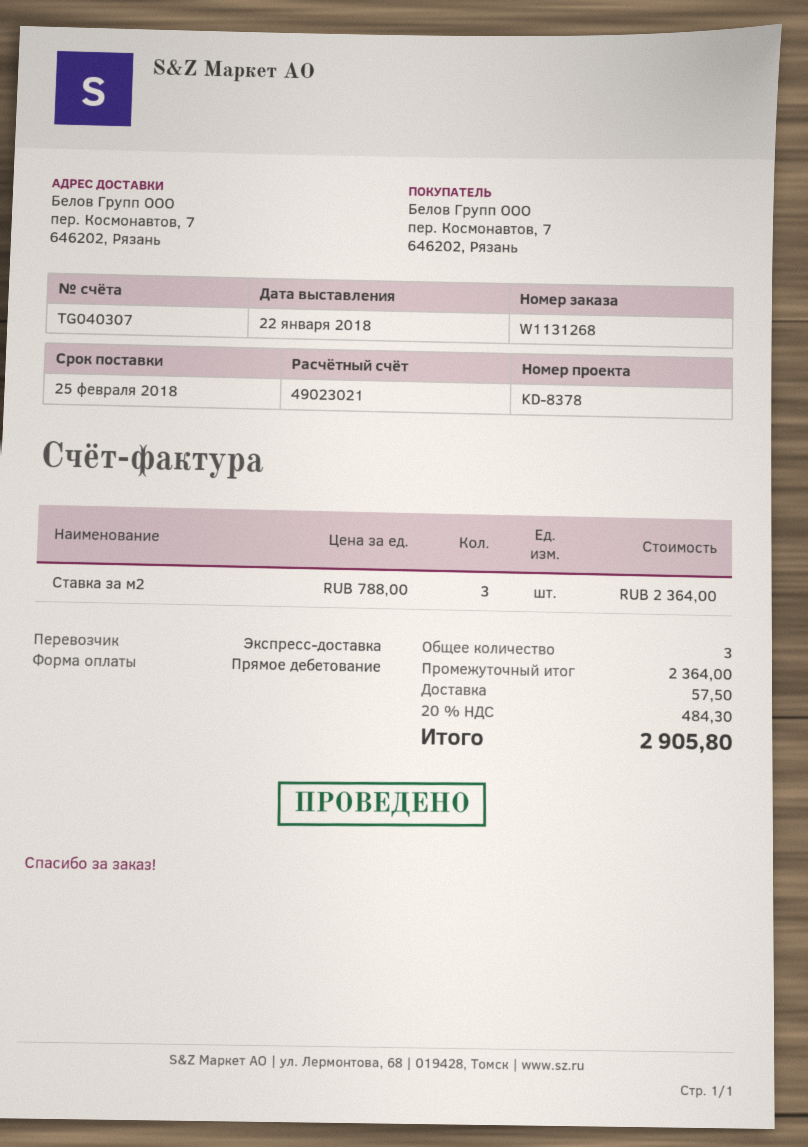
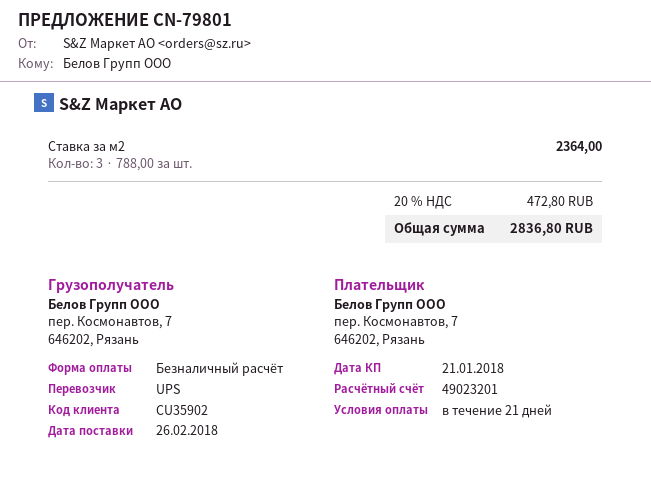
delivery date: 2018-02-25 -> 2018-02-26
payment method: direct debit -> bank transfer
bank account: 49023021 -> 49023201
shipping method: express -> UPS
shipping: 57.50 -> none
tax: 20% = 484.30 -> 20% = 472.80
total: 2905.80 -> 2836.80

